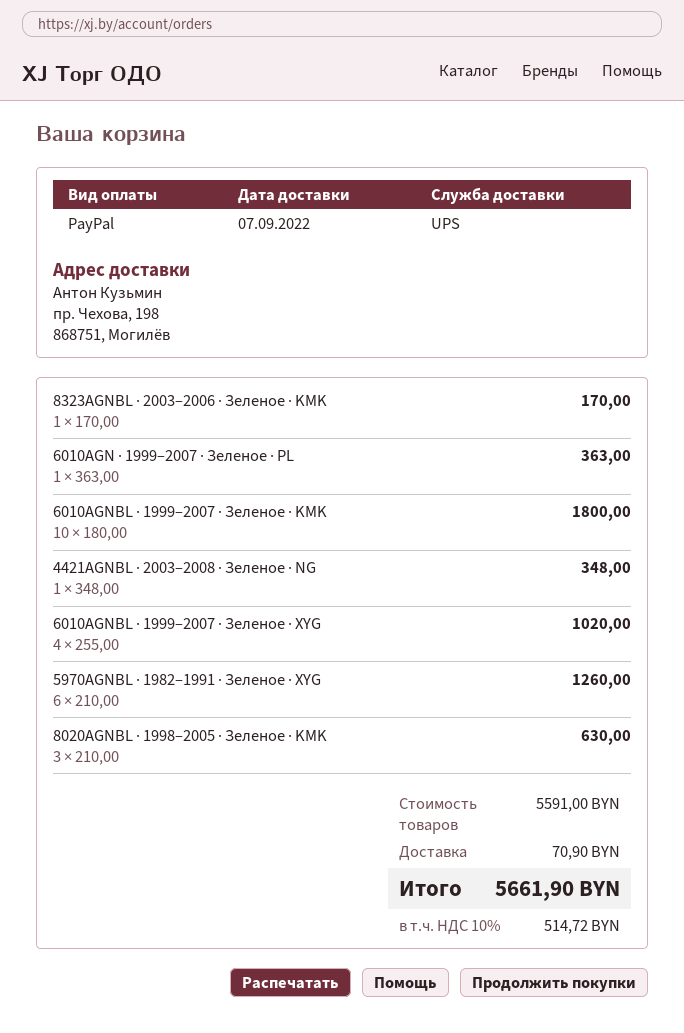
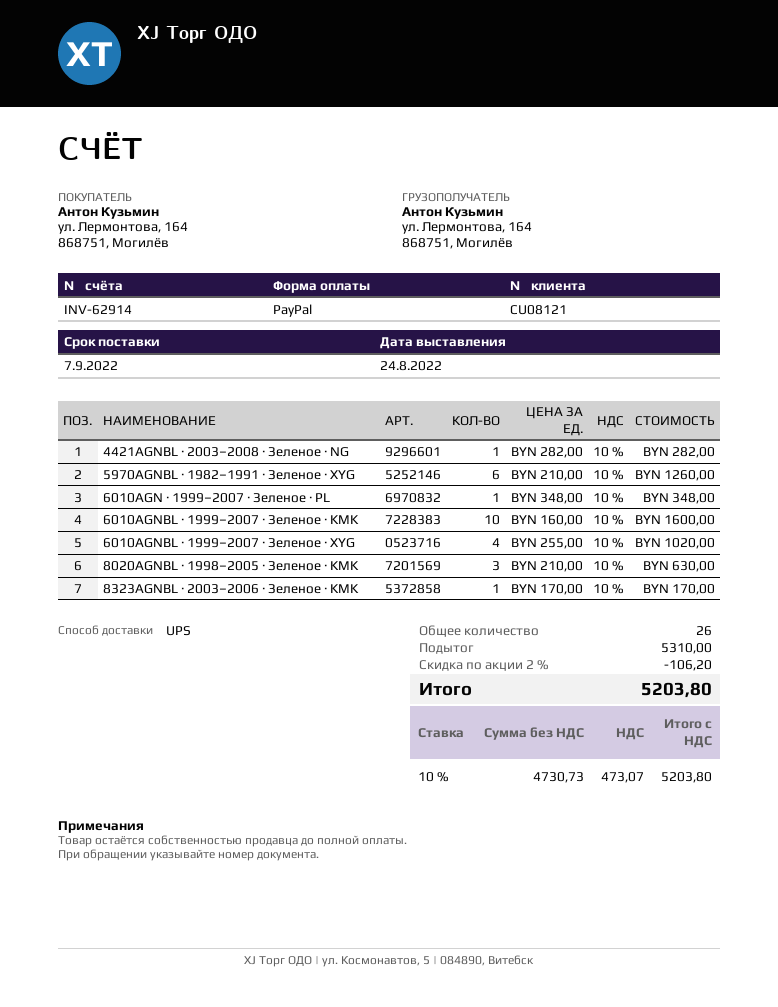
ship to: пр. Чехова, 198, 868751, Могилёв -> ул. Лермонтова, 164, 868751, Могилёв
6010AGN · 1999–2007 · Зеленое · PL: 1 x 363.00 = 363.00 -> 1 x 348.00 = 348.00
6010AGNBL · 1999–2007 · Зеленое · KMK: 10 x 180.00 = 1800.00 -> 10 x 160.00 = 1600.00
4421AGNBL · 2003–2008 · Зеленое · NG: 1 x 348.00 = 348.00 -> 1 x 282.00 = 282.00
subtotal: 5591.00 -> 5310.00
discount: none -> 2% = 106.20
shipping: 70.90 -> none
tax: 10% = 514.72 -> 10% = 473.07
total: 5661.90 -> 5203.80

